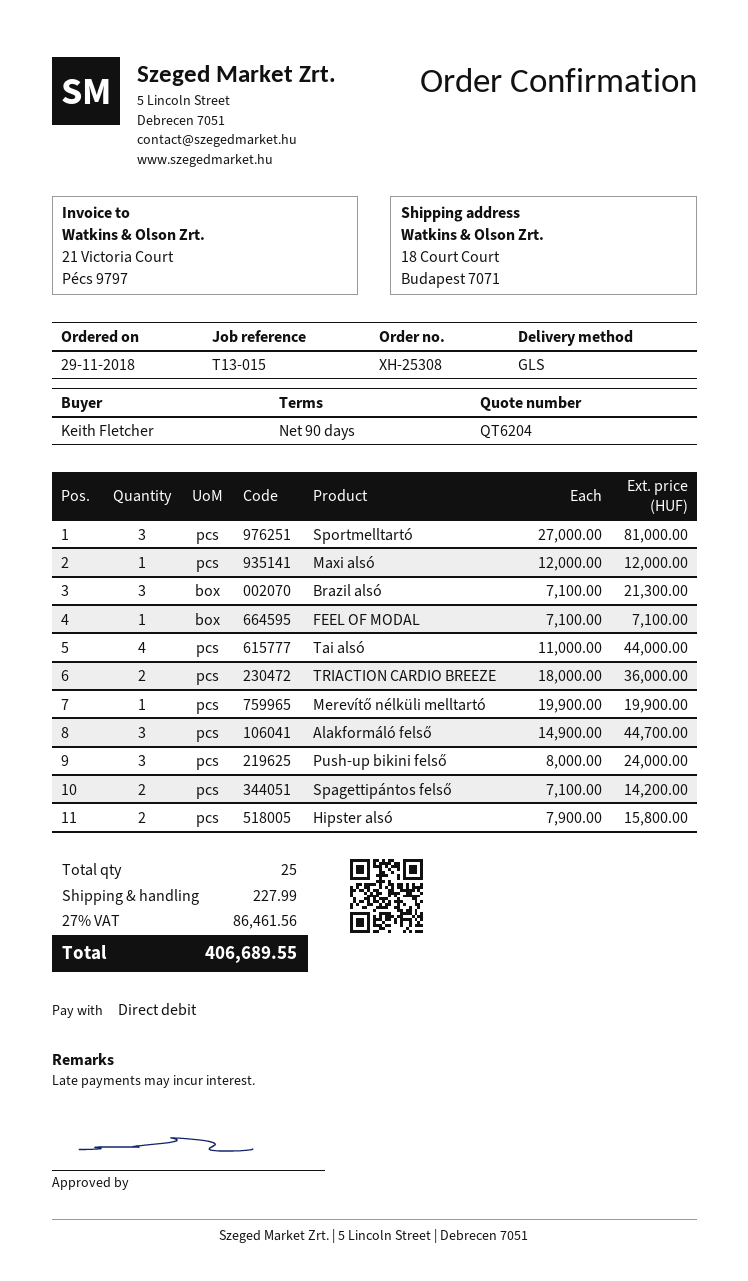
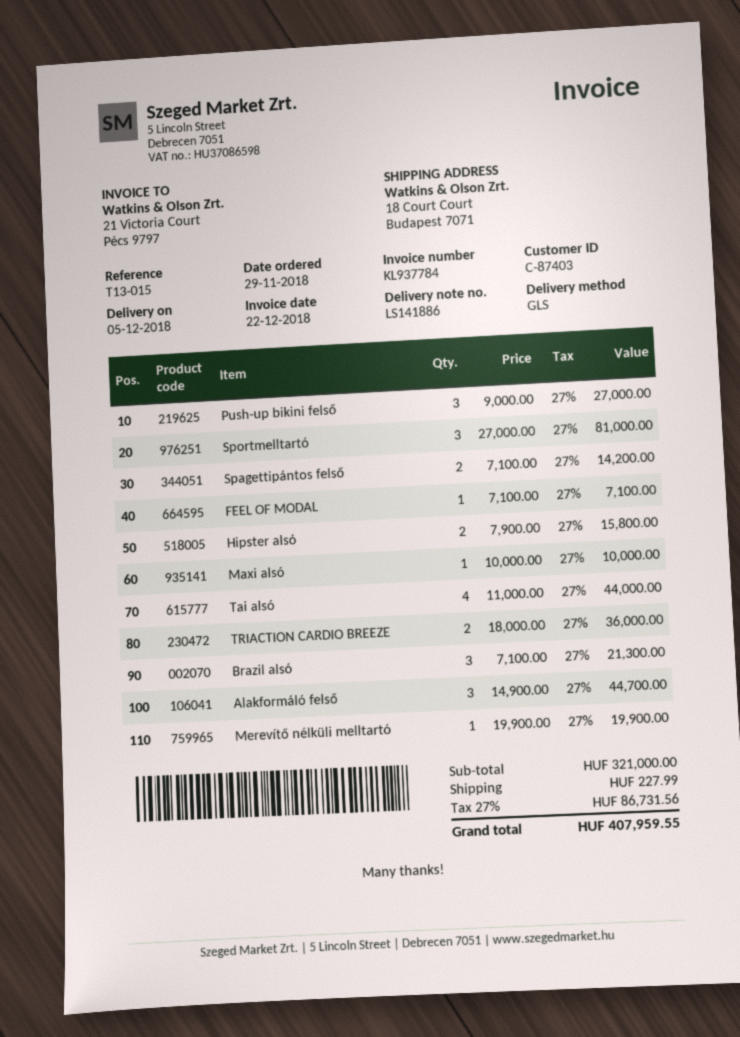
Maxi alsó: 1 x 12000.00 = 12000.00 -> 1 x 10000.00 = 10000.00
Push-up bikini felső: 3 x 8000.00 = 24000.00 -> 3 x 9000.00 = 27000.00
tax: 27% = 86461.56 -> 27% = 86731.56
total: 406689.55 -> 407959.55

